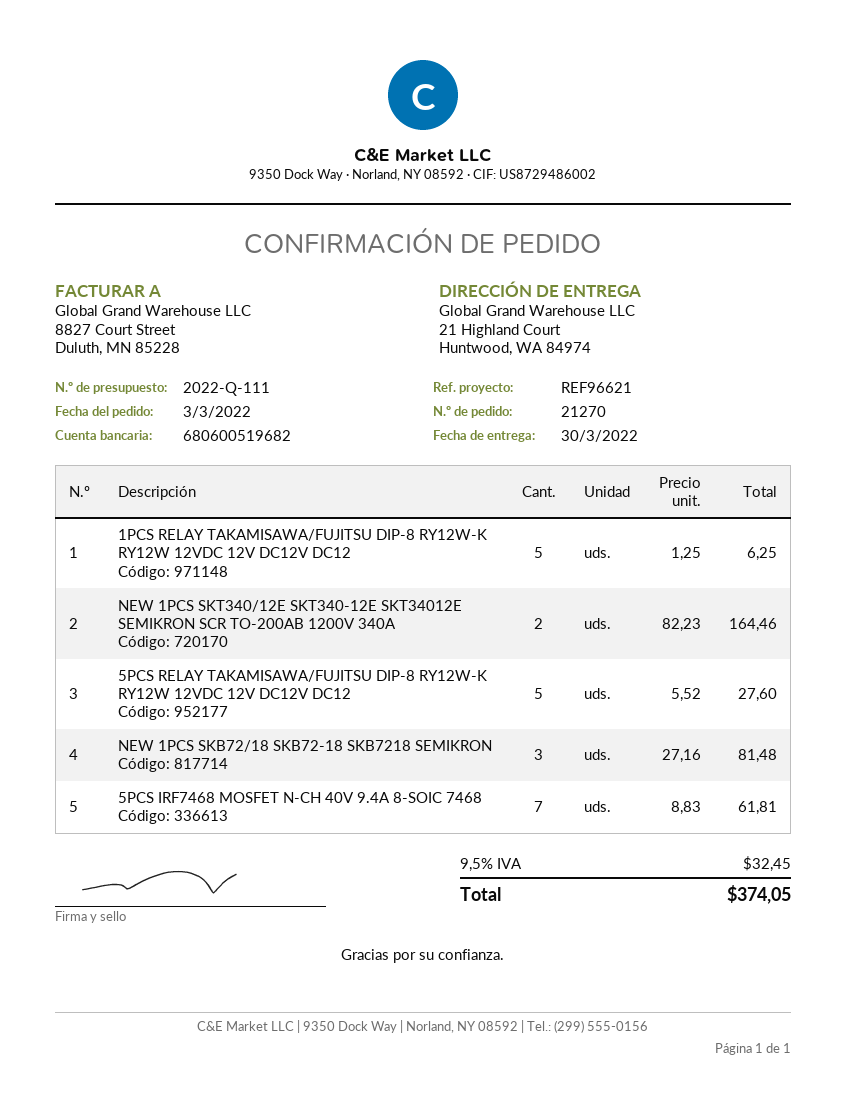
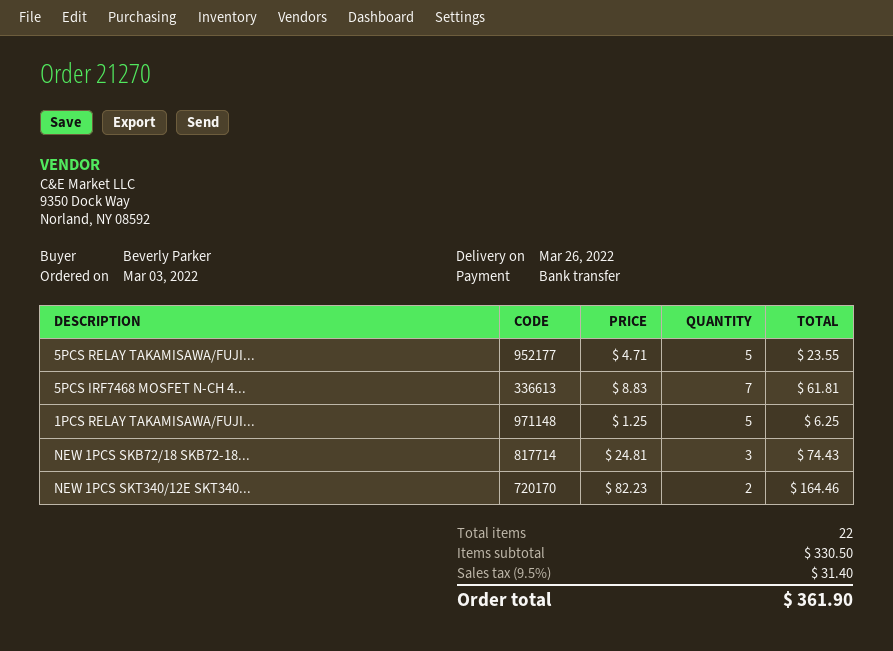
delivery date: 2022-03-30 -> 2022-03-26
5PCS RELAY TAKAMISAWA/FUJITSU DIP-8 RY12W-K RY12W 12VDC 12V DC12V DC12: 5 x 5.52 = 27.60 -> 5 x 4.71 = 23.55
NEW 1PCS SKB72/18 SKB72-18 SKB7218 SEMIKRON: 3 x 27.16 = 81.48 -> 3 x 24.81 = 74.43
tax: 9.5% = 32.45 -> 9.5% = 31.40
total: 374.05 -> 361.90

